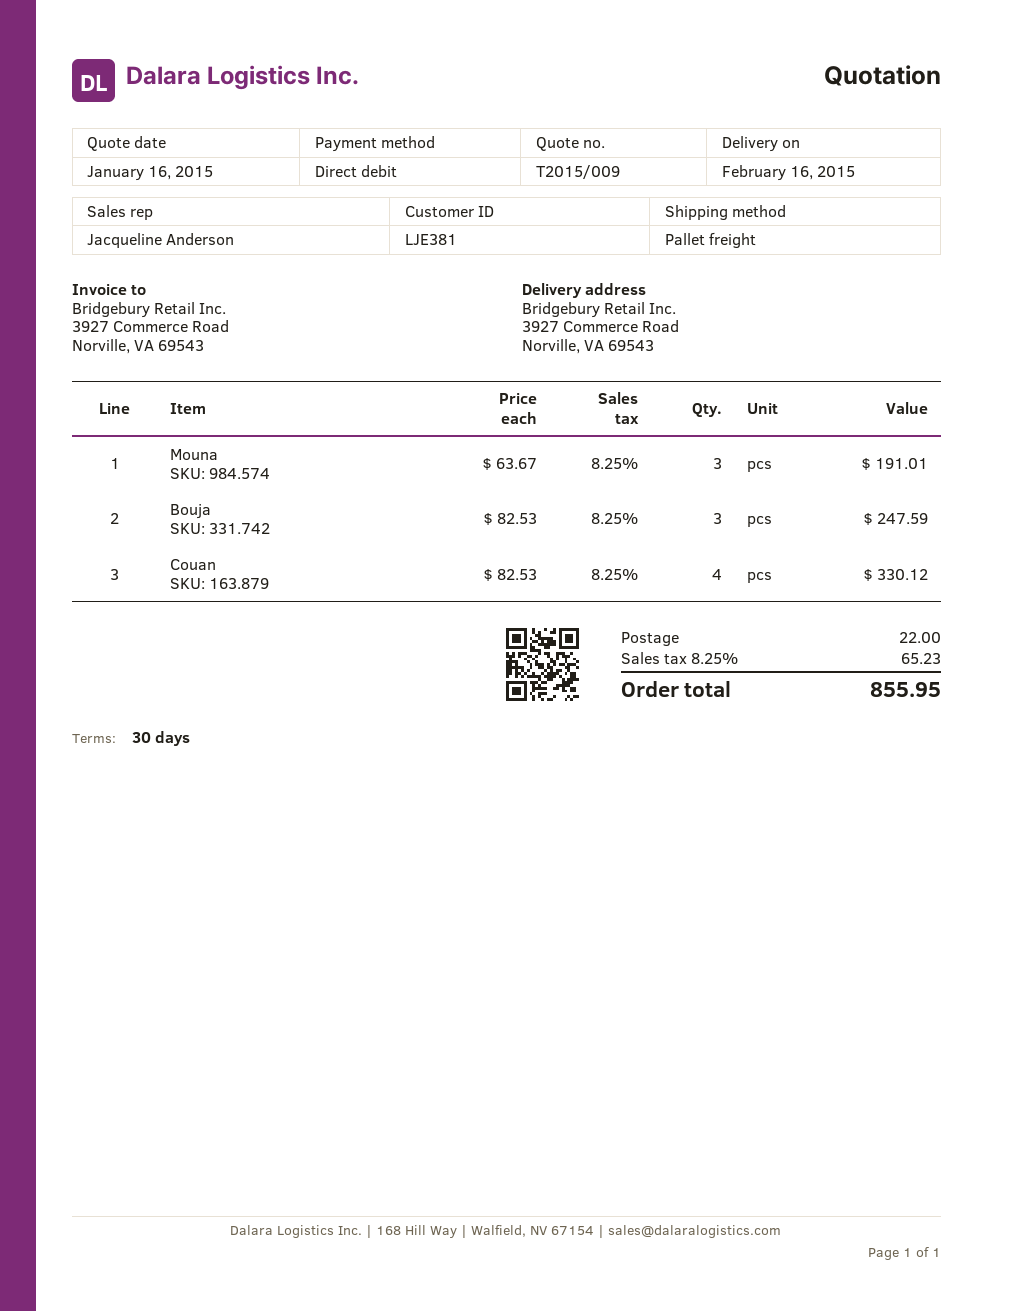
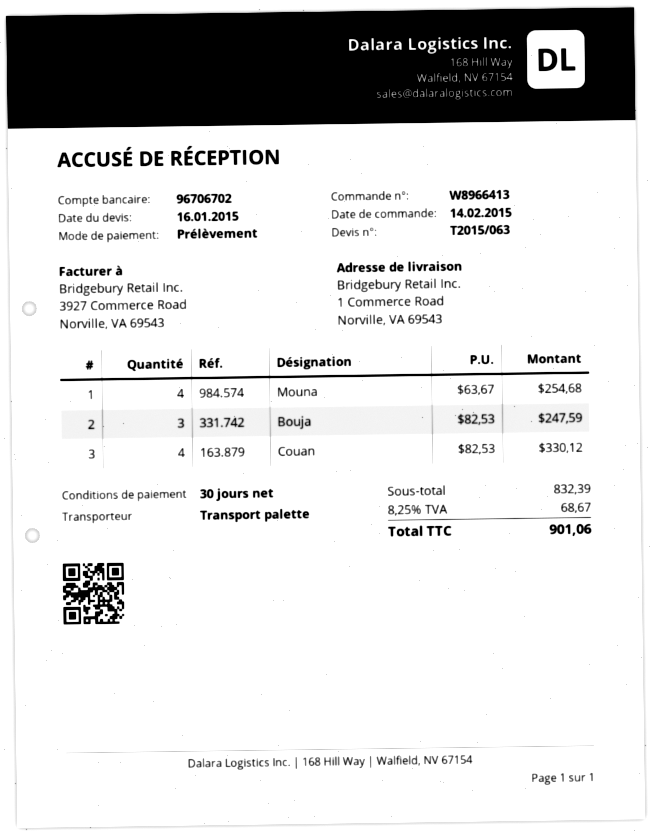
quote number: T2015/009 -> T2015/063
ship to: 3927 Commerce Road, Norville, VA 69543 -> 1 Commerce Road, Norville, VA 69543
Mouna: 3 x 63.67 = 191.01 -> 4 x 63.67 = 254.68
shipping: 22.00 -> none
tax: 8.25% = 65.23 -> 8.25% = 68.67
total: 855.95 -> 901.06

